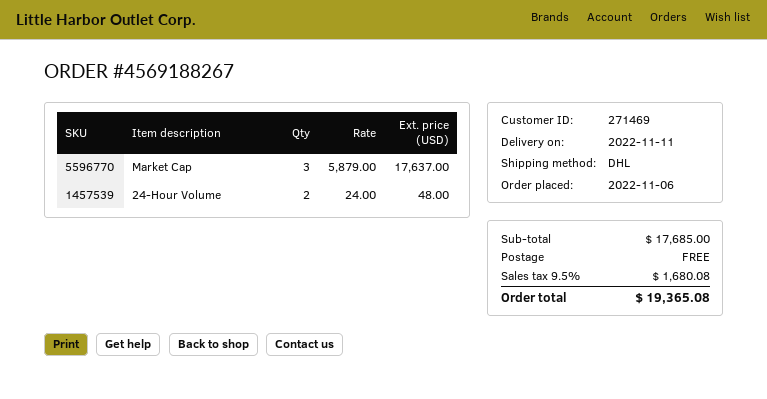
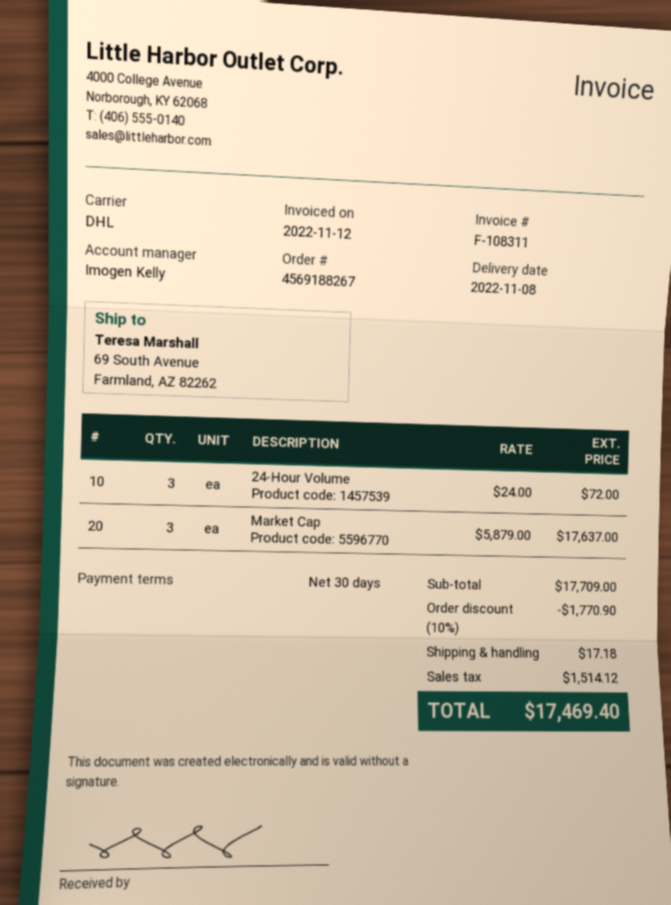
delivery date: 2022-11-11 -> 2022-11-08
24-Hour Volume: 2 x 24.00 = 48.00 -> 3 x 24.00 = 72.00
subtotal: 17685.00 -> 17709.00
discount: none -> 10% = 1770.90
shipping: 0.00 -> 17.18
tax: 1680.08 -> 1514.12
total: 19365.08 -> 17469.40

